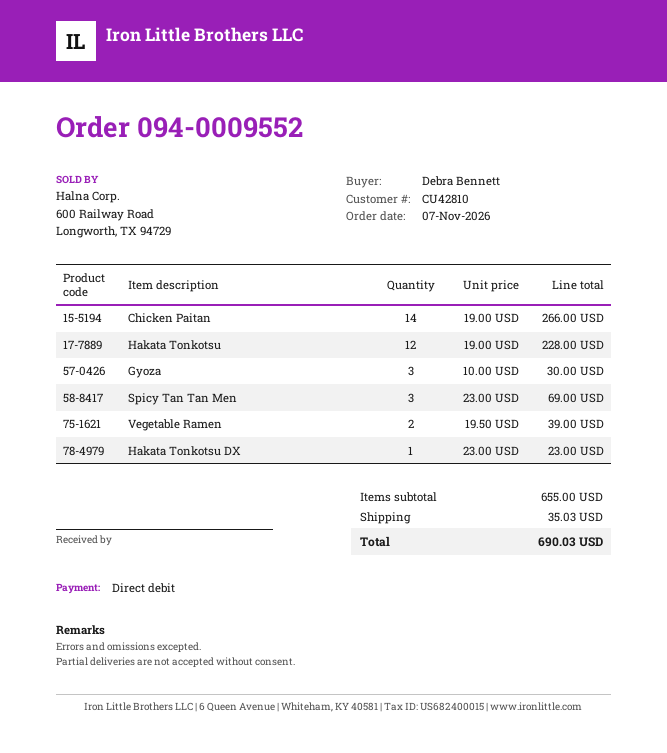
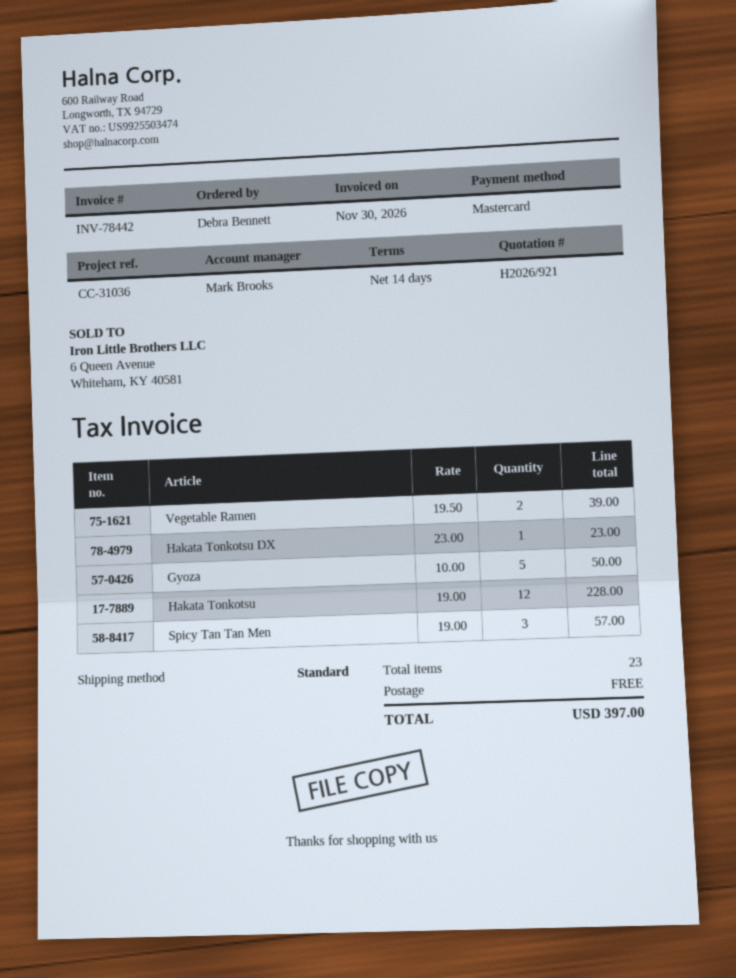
payment method: direct debit -> Mastercard
Chicken Paitan: 14 x 19.00 = 266.00 -> none
Gyoza: 3 x 10.00 = 30.00 -> 5 x 10.00 = 50.00
Spicy Tan Tan Men: 3 x 23.00 = 69.00 -> 3 x 19.00 = 57.00
shipping: 35.03 -> 0.00
total: 690.03 -> 397.00

